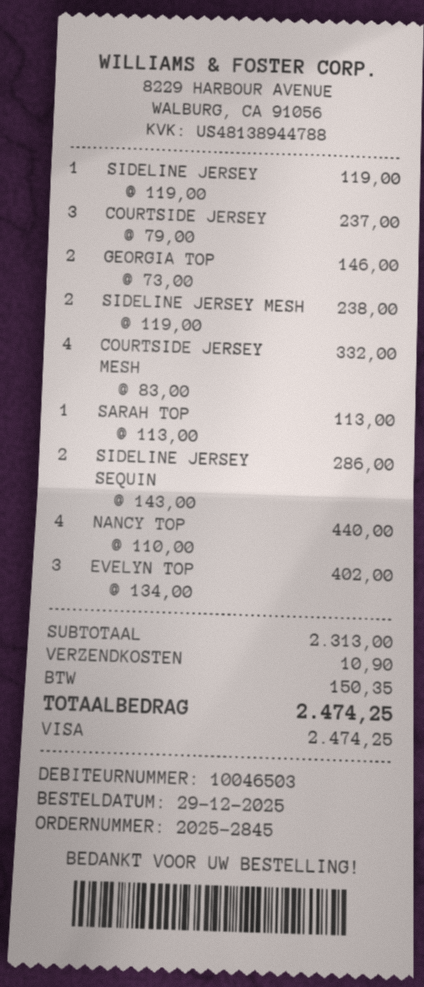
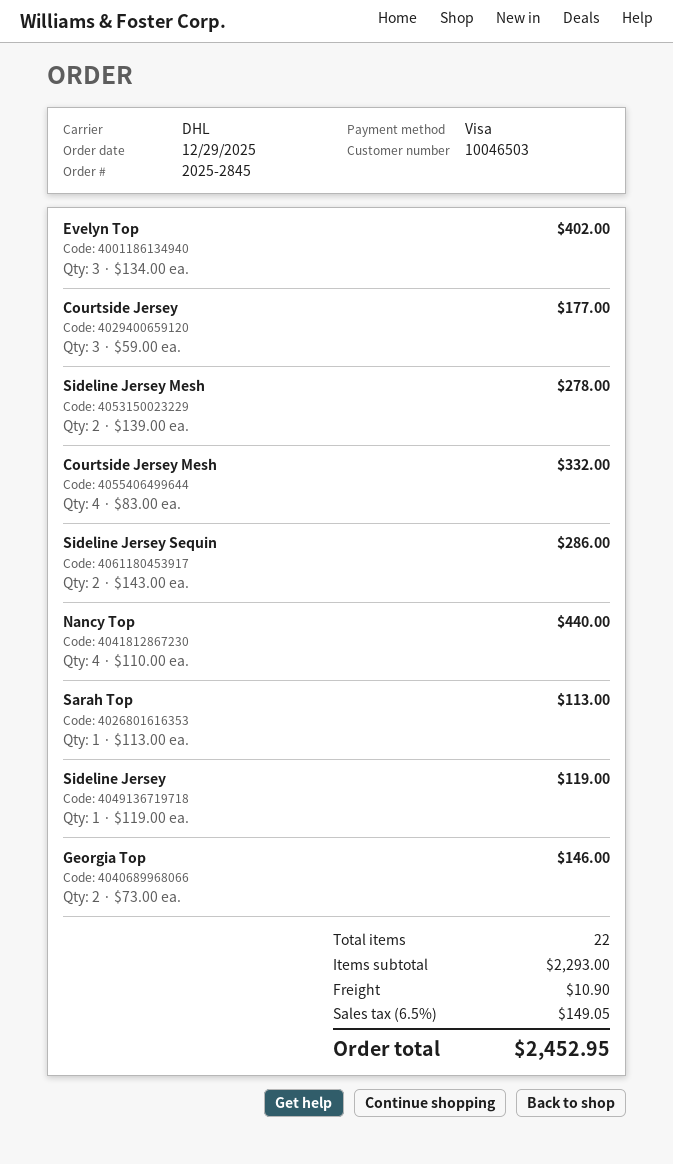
COURTSIDE JERSEY: 3 x 79.00 = 237.00 -> 3 x 59.00 = 177.00
SIDELINE JERSEY MESH: 2 x 119.00 = 238.00 -> 2 x 139.00 = 278.00
subtotal: 2313.00 -> 2293.00
tax: 150.35 -> 149.05
total: 2474.25 -> 2452.95

